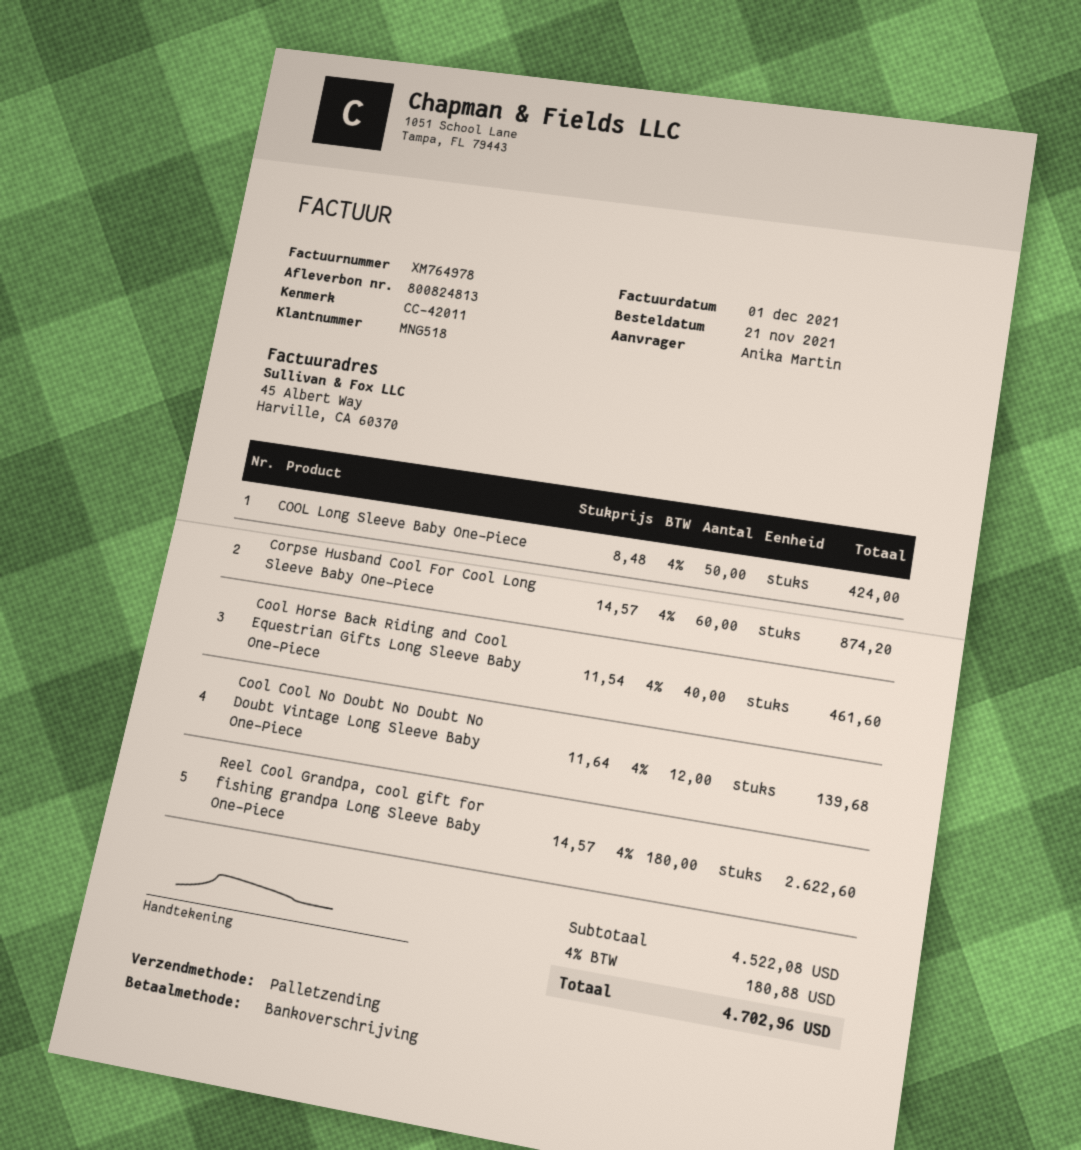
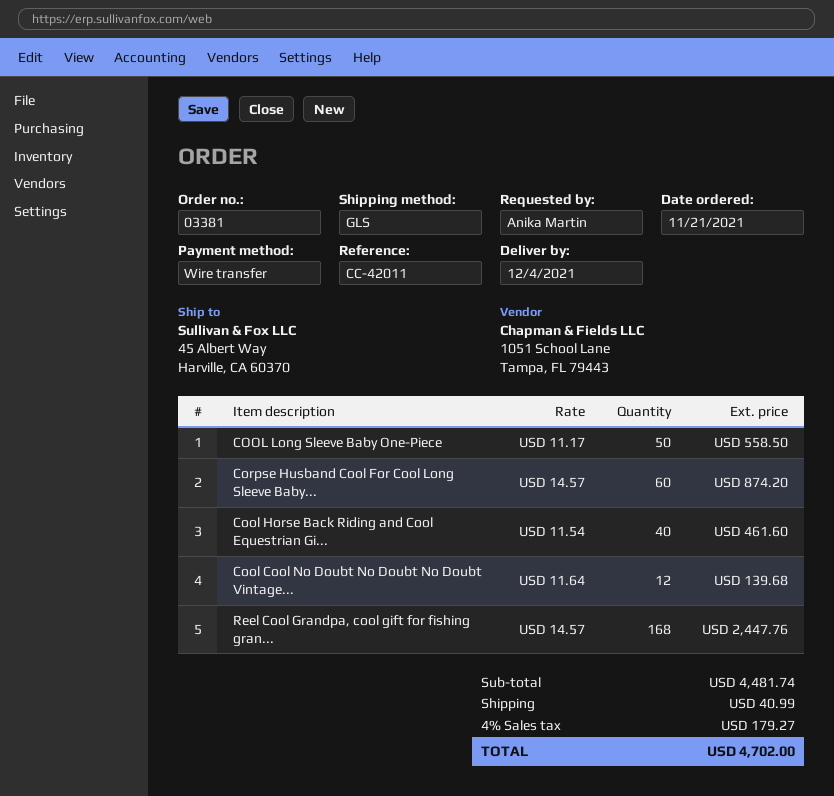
shipping method: pallet freight -> GLS
COOL Long Sleeve Baby One-Piece: 50 x 8.48 = 424.00 -> 50 x 11.17 = 558.50
Reel Cool Grandpa, cool gift for fishing grandpa Long Sleeve Baby One-Piece: 180 x 14.57 = 2622.60 -> 168 x 14.57 = 2447.76
subtotal: 4522.08 -> 4481.74
shipping: none -> 40.99
tax: 4% = 180.88 -> 4% = 179.27
total: 4702.96 -> 4702.00

